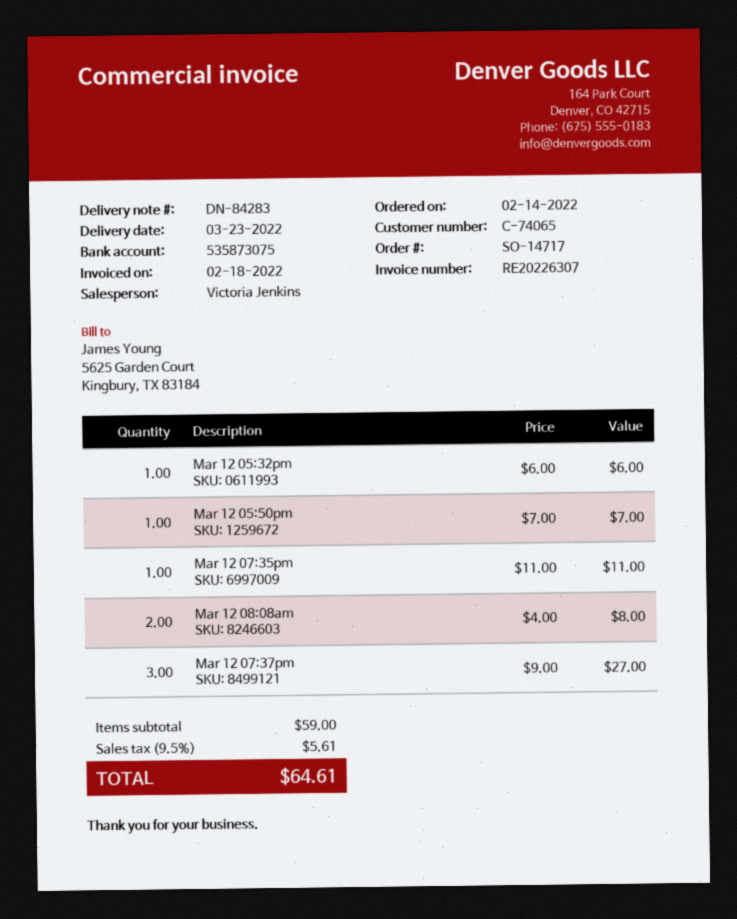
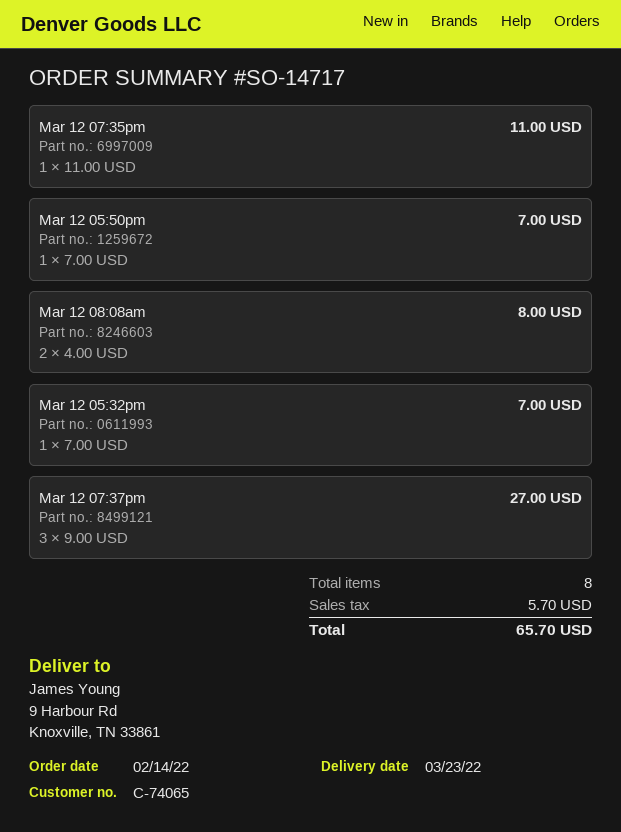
Mar 12 05:32pm: 1 x 6.00 = 6.00 -> 1 x 7.00 = 7.00
tax: 5.61 -> 5.70
total: 64.61 -> 65.70

